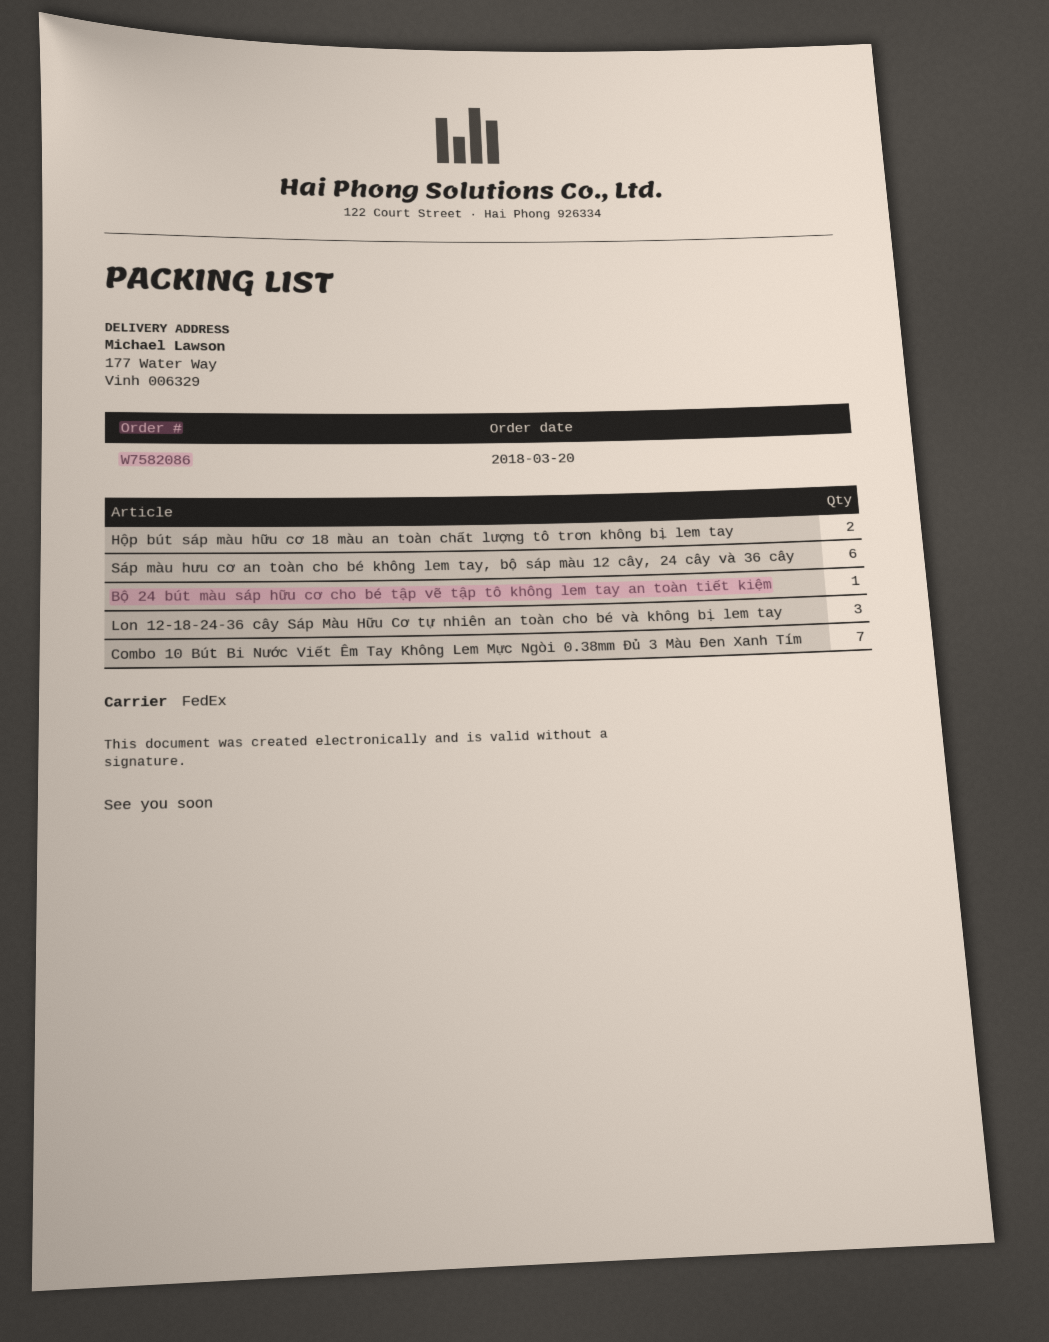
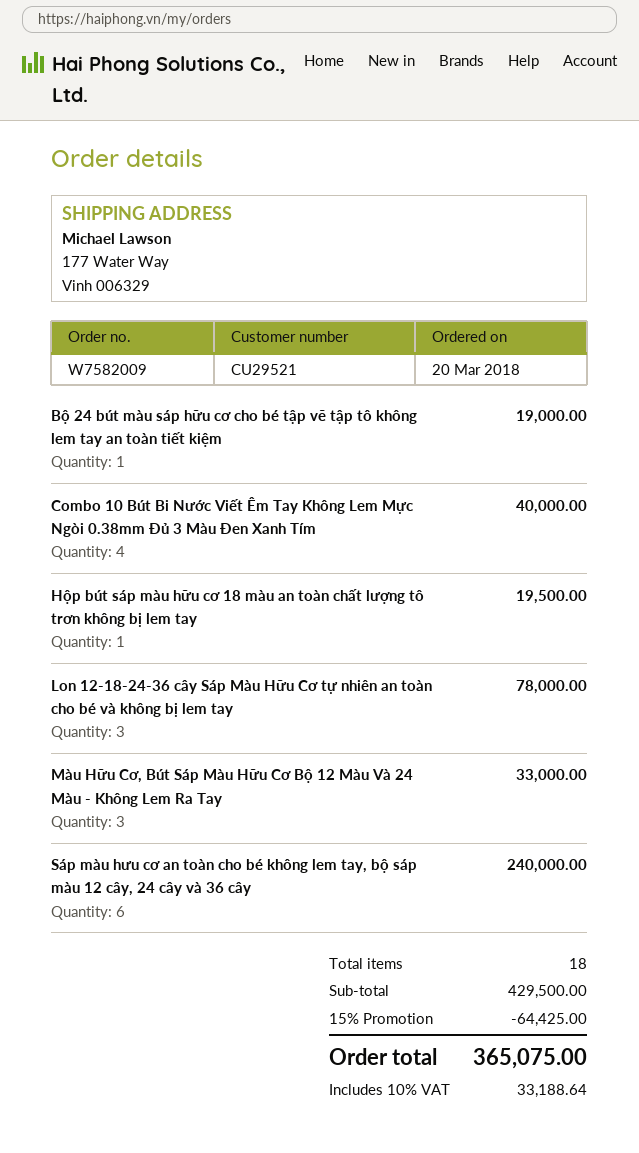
order number: W7582086 -> W7582009
Hộp bút sáp màu hữu cơ 18 màu an toàn chất lượng tô trơn không bị lem tay: 2 -> 1
Combo 10 Bút Bi Nước Viết Êm Tay Không Lem Mực Ngòi 0.38mm Đủ 3 Màu Đen Xanh Tím: 7 -> 4
Màu Hữu Cơ, Bút Sáp Màu Hữu Cơ Bộ 12 Màu Và 24 Màu - Không Lem Ra Tay: none -> 3

